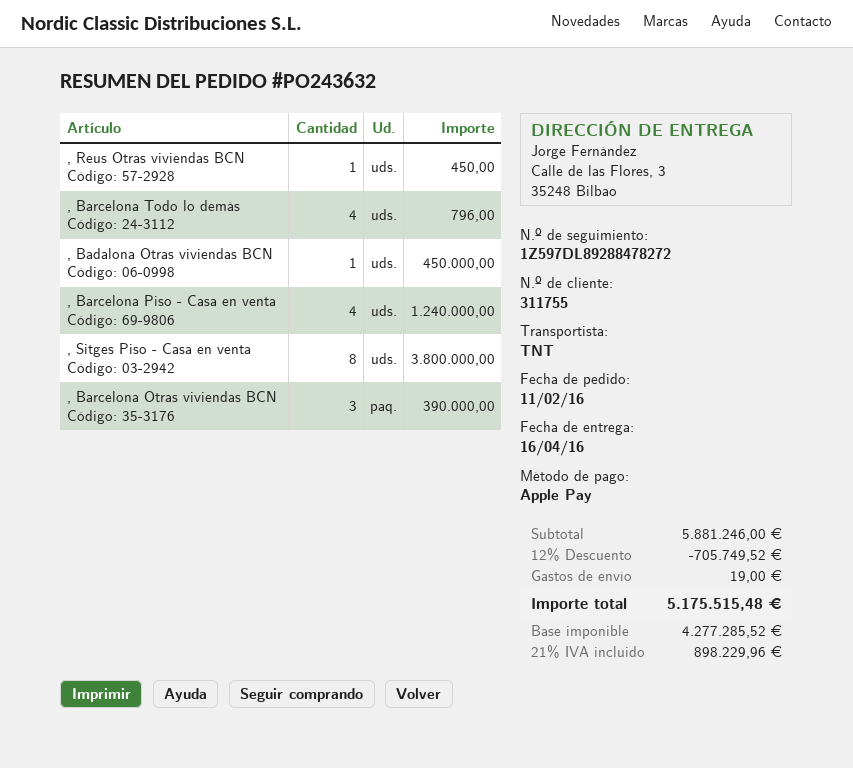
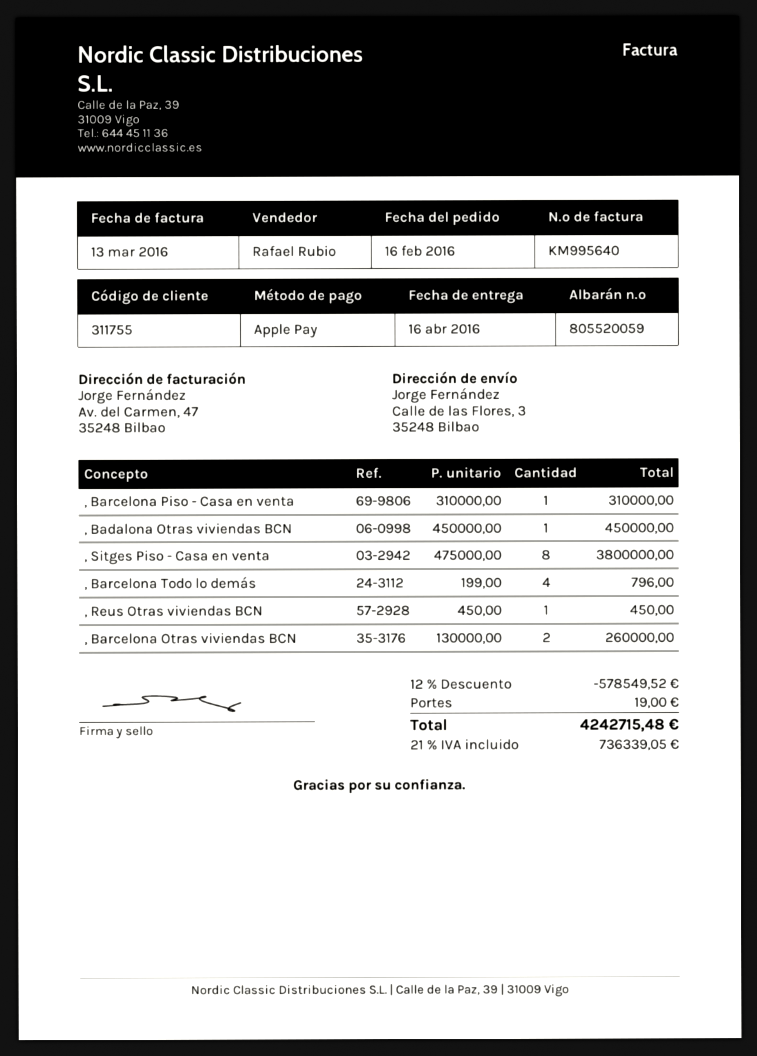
order date: 2016-02-11 -> 2016-02-16
, Barcelona Piso - Casa en venta: 4 for 1240000.00 -> 1 for 310000.00
, Barcelona Otras viviendas BCN: 3 for 390000.00 -> 2 for 260000.00
discount: 12% = 705749.52 -> 12% = 578549.52
tax: 21% = 898229.96 -> 21% = 736339.05
total: 5175515.48 -> 4242715.48

